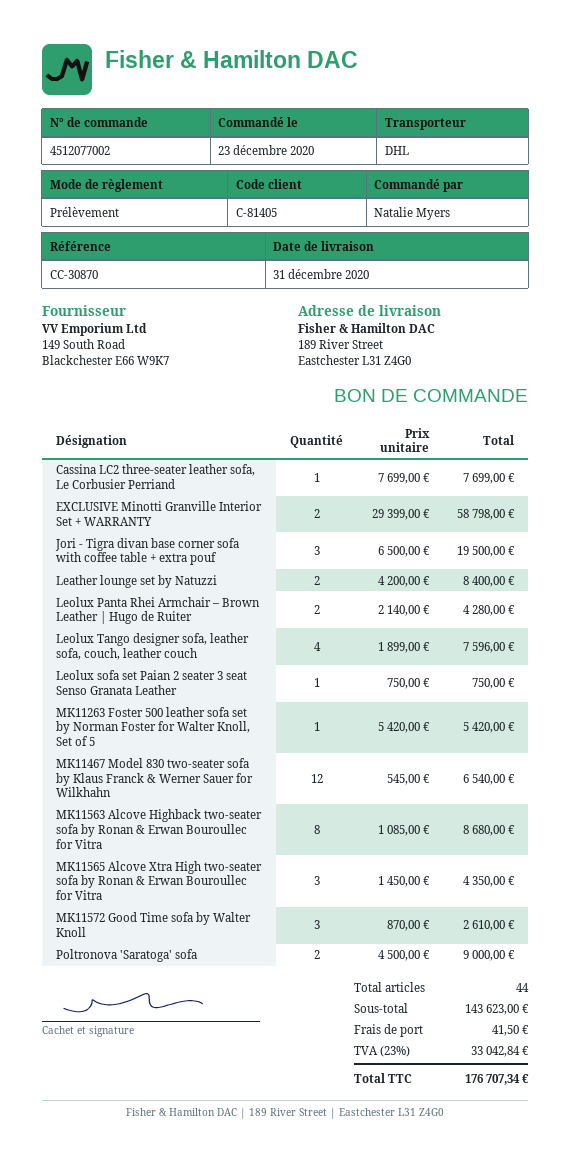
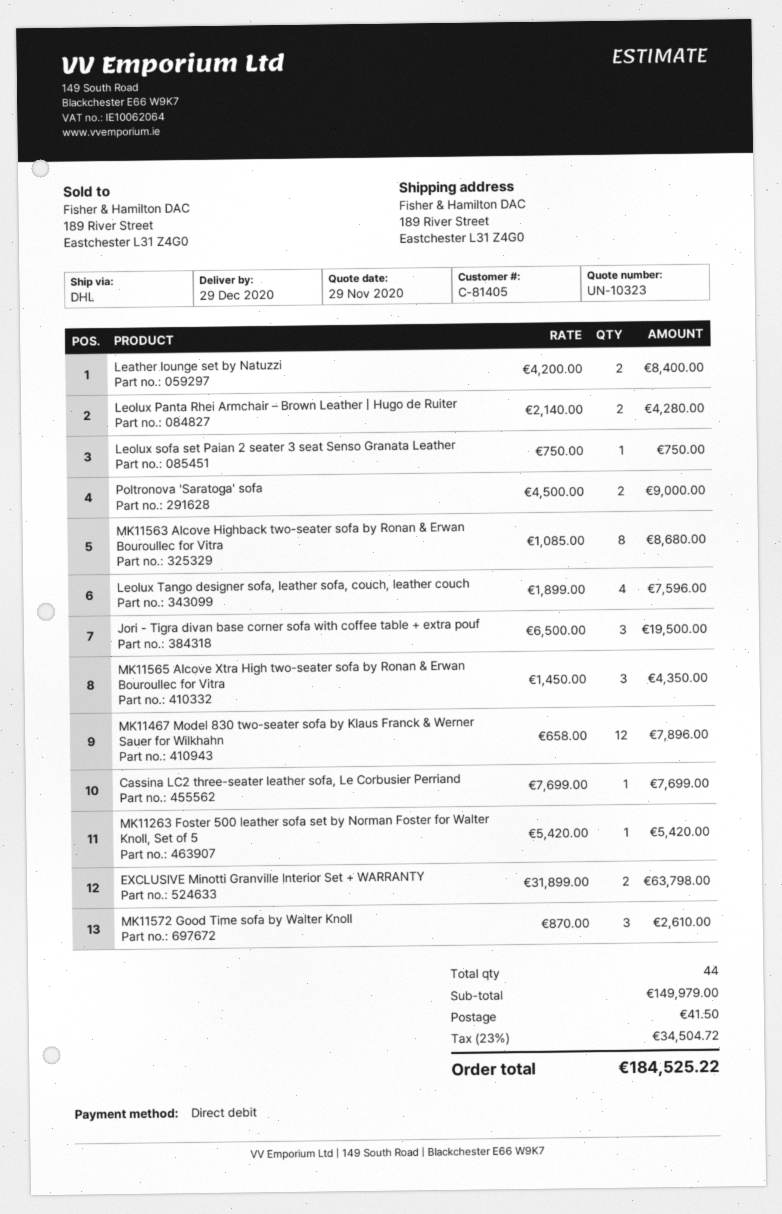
delivery date: 2020-12-31 -> 2020-12-29
EXCLUSIVE Minotti Granville Interior Set + WARRANTY: 2 x 29399.00 = 58798.00 -> 2 x 31899.00 = 63798.00
MK11467 Model 830 two-seater sofa by Klaus Franck & Werner Sauer for Wilkhahn: 12 x 545.00 = 6540.00 -> 12 x 658.00 = 7896.00
subtotal: 143623.00 -> 149979.00
tax: 23% = 33042.84 -> 23% = 34504.72
total: 176707.34 -> 184525.22

